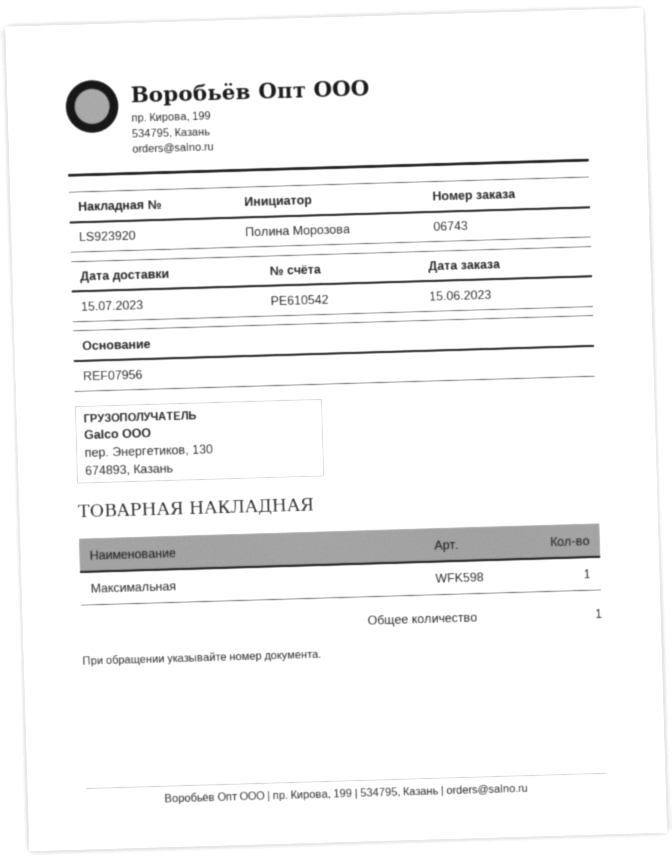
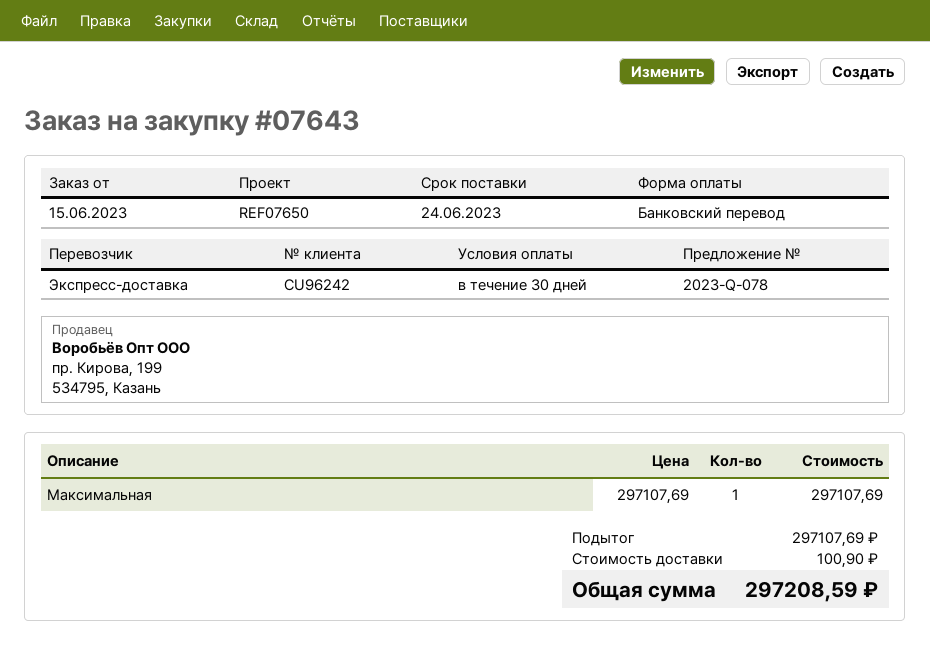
order number: 06743 -> 07643
delivery date: 2023-07-15 -> 2023-06-24
reference: REF07956 -> REF07650

